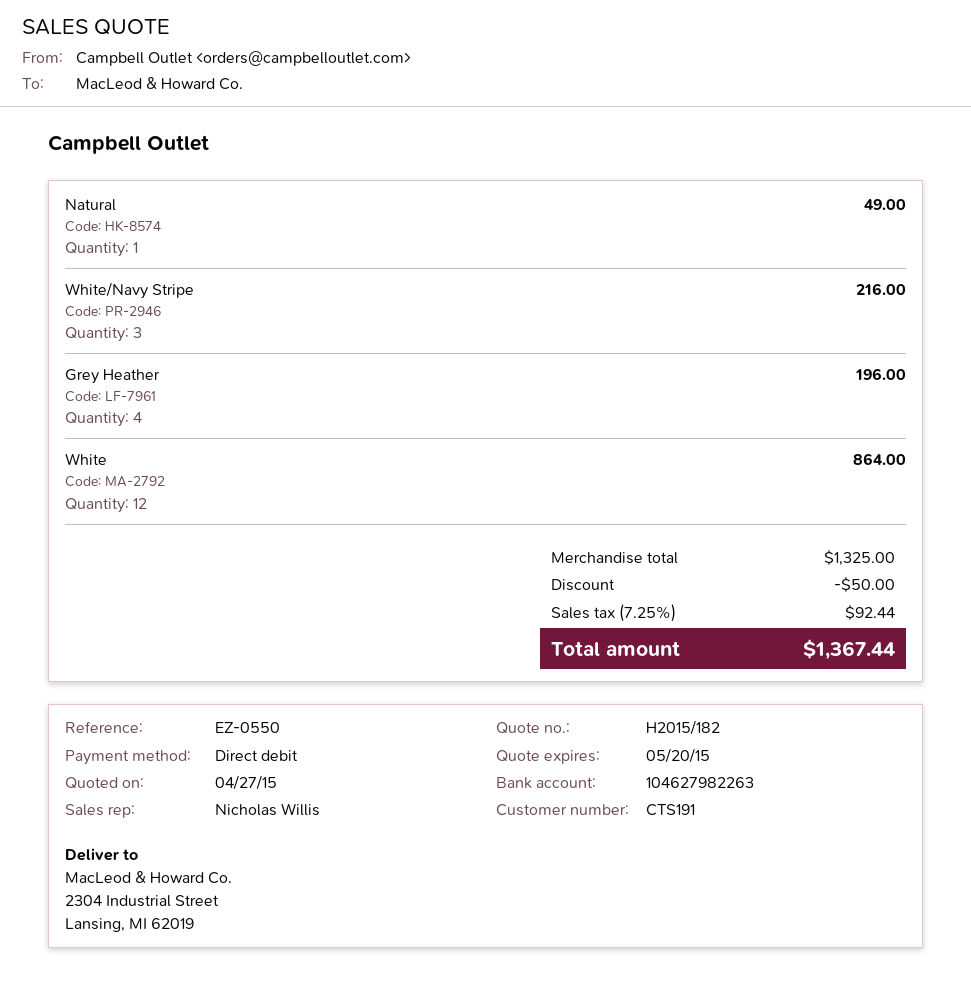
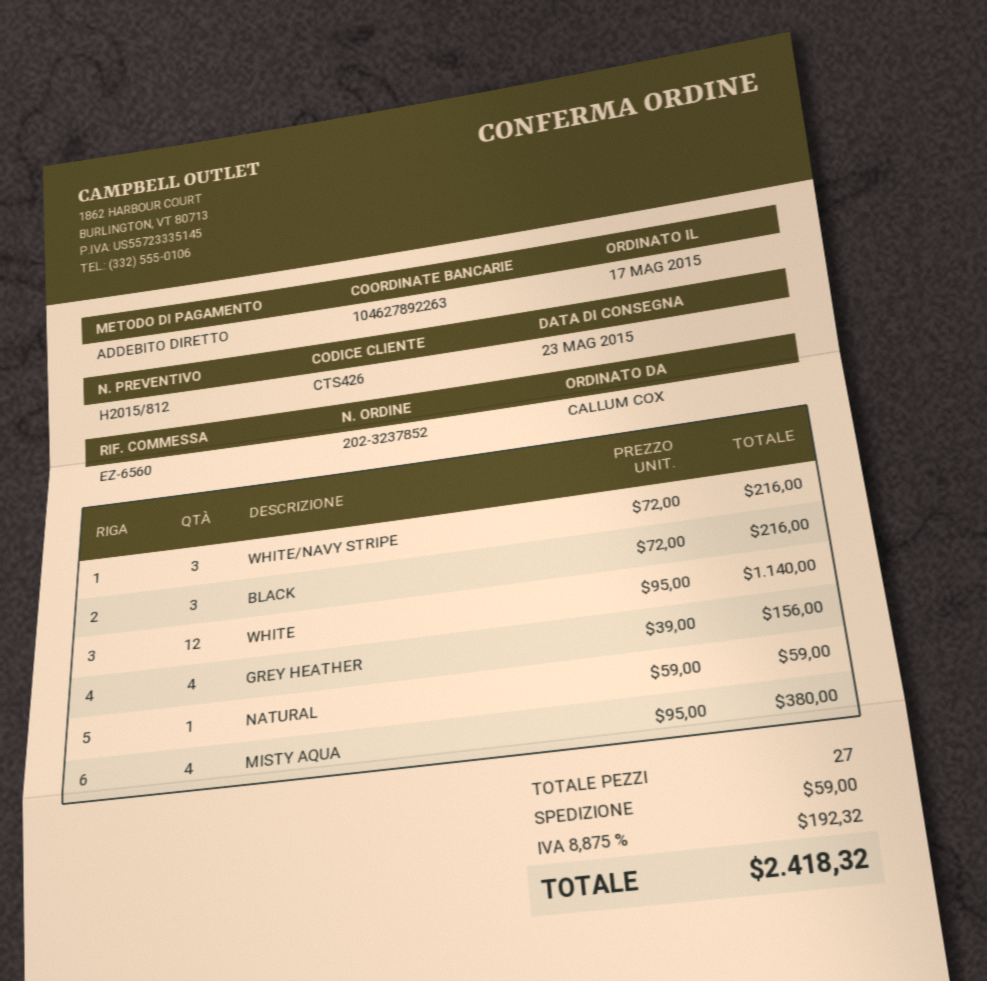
quote number: H2015/182 -> H2015/812
customer number: CTS191 -> CTS426
reference: EZ-0550 -> EZ-6560
bank account: 104627982263 -> 104627892263
Natural: 1 for 49.00 -> 1 for 59.00
Grey Heather: 4 for 196.00 -> 4 for 156.00
White: 12 for 864.00 -> 12 for 1140.00
BLACK: none -> 3 for 216.00
MISTY AQUA: none -> 4 for 380.00
discount: 50.00 -> none
shipping: none -> 59.00
tax: 7.25% = 92.44 -> 8.875% = 192.32
total: 1367.44 -> 2418.32

